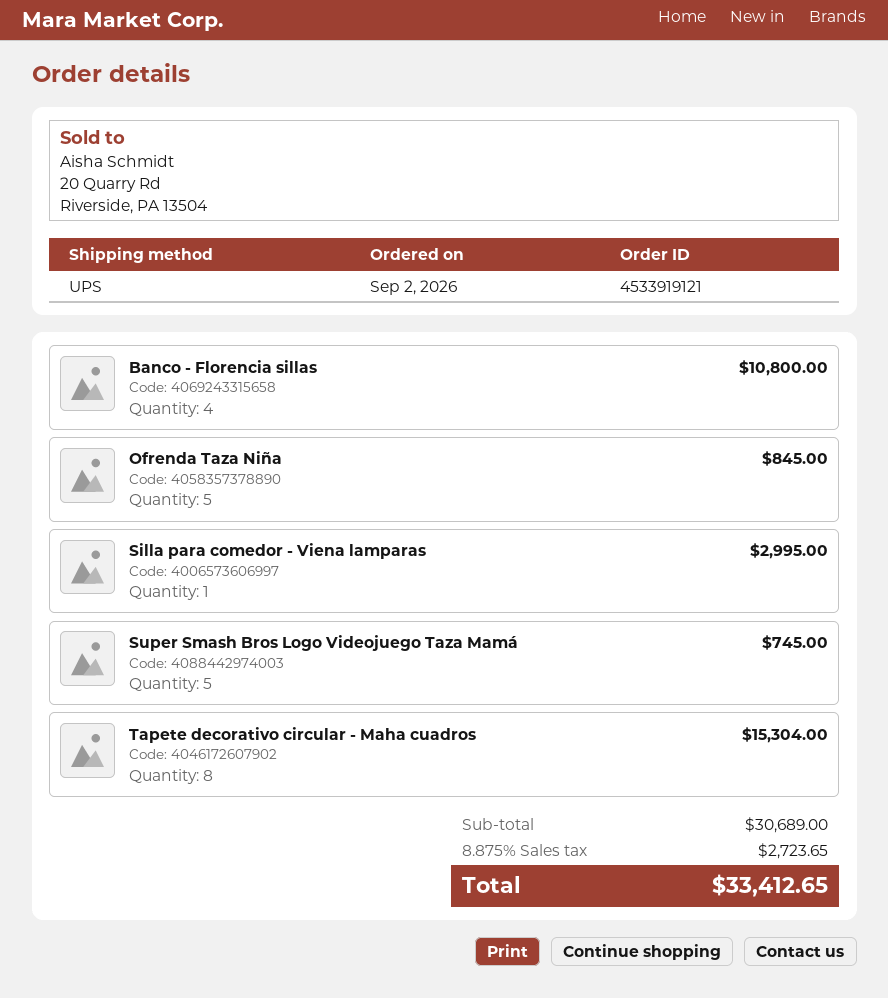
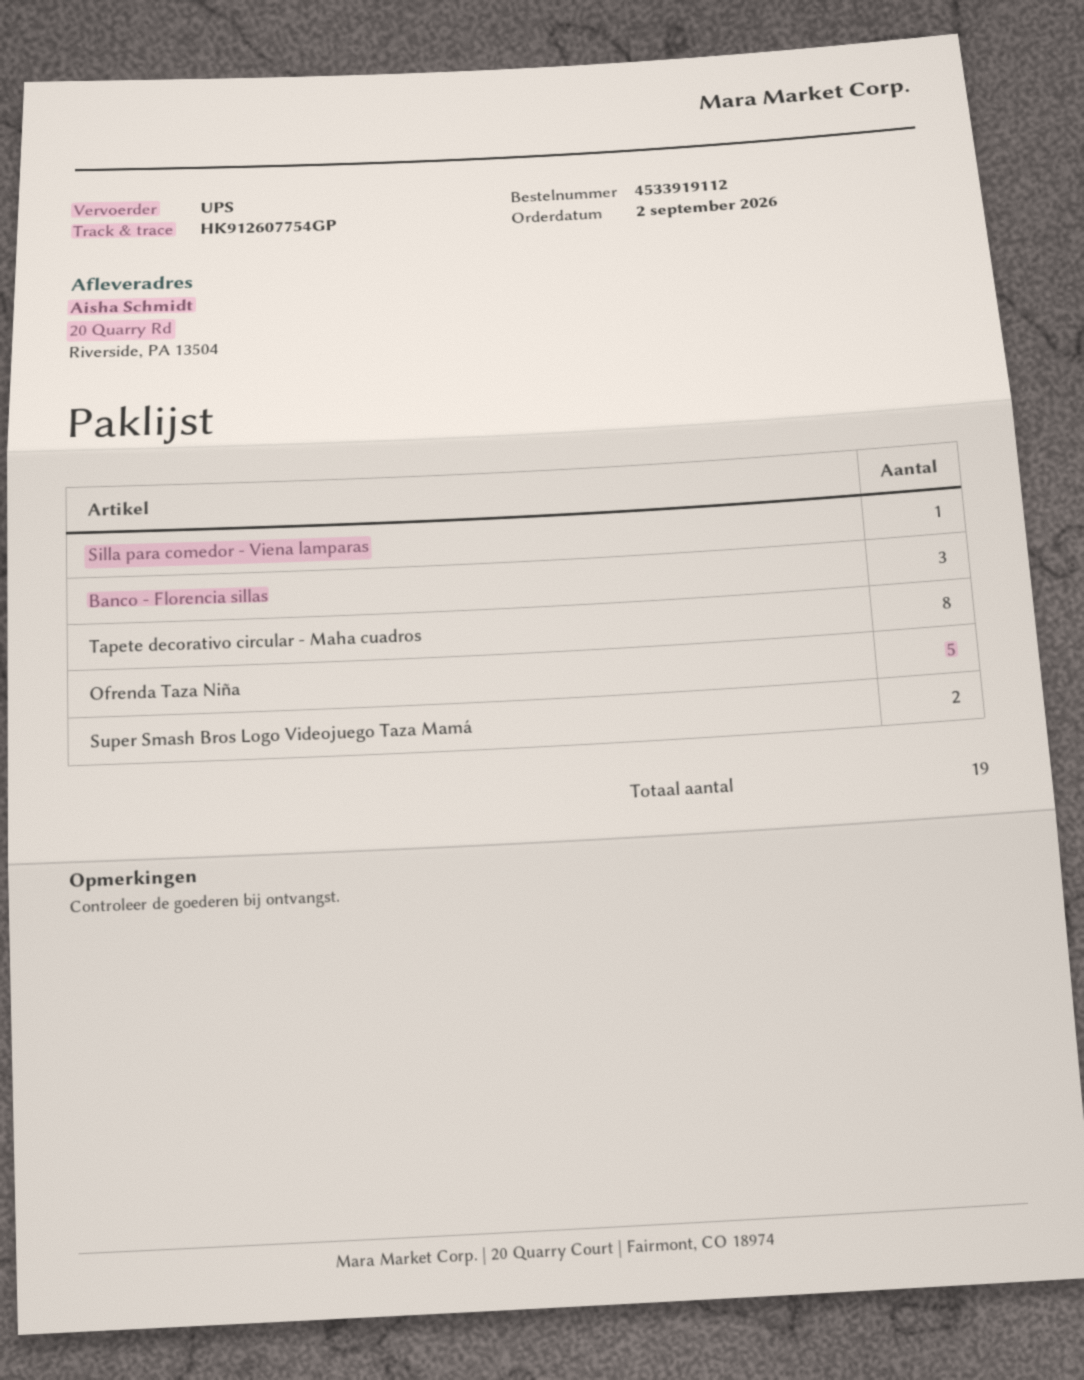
order number: 4533919121 -> 4533919112
Banco - Florencia sillas: 4 -> 3
Super Smash Bros Logo Videojuego Taza Mamá: 5 -> 2

